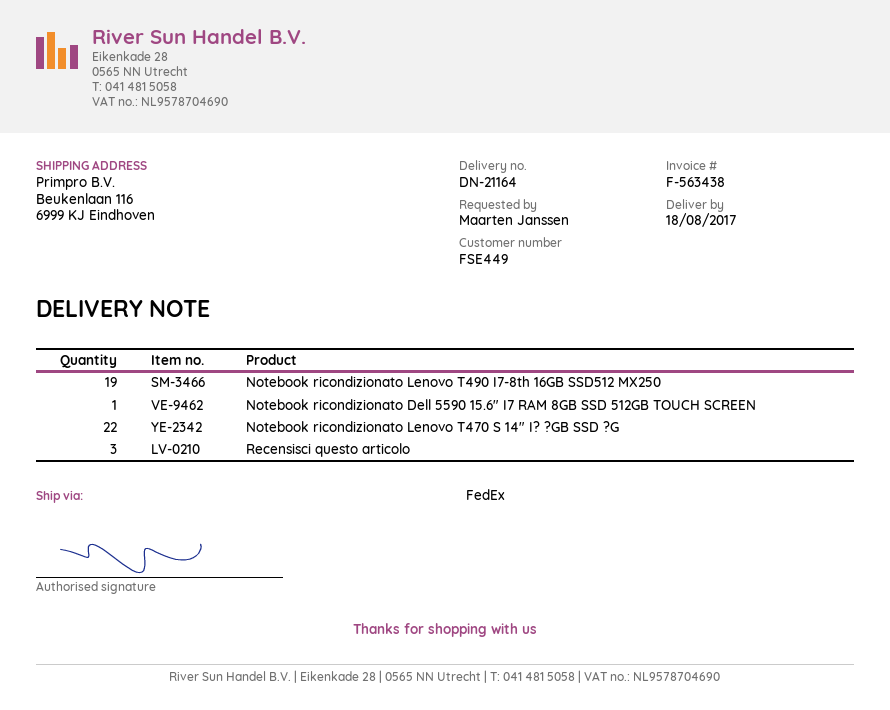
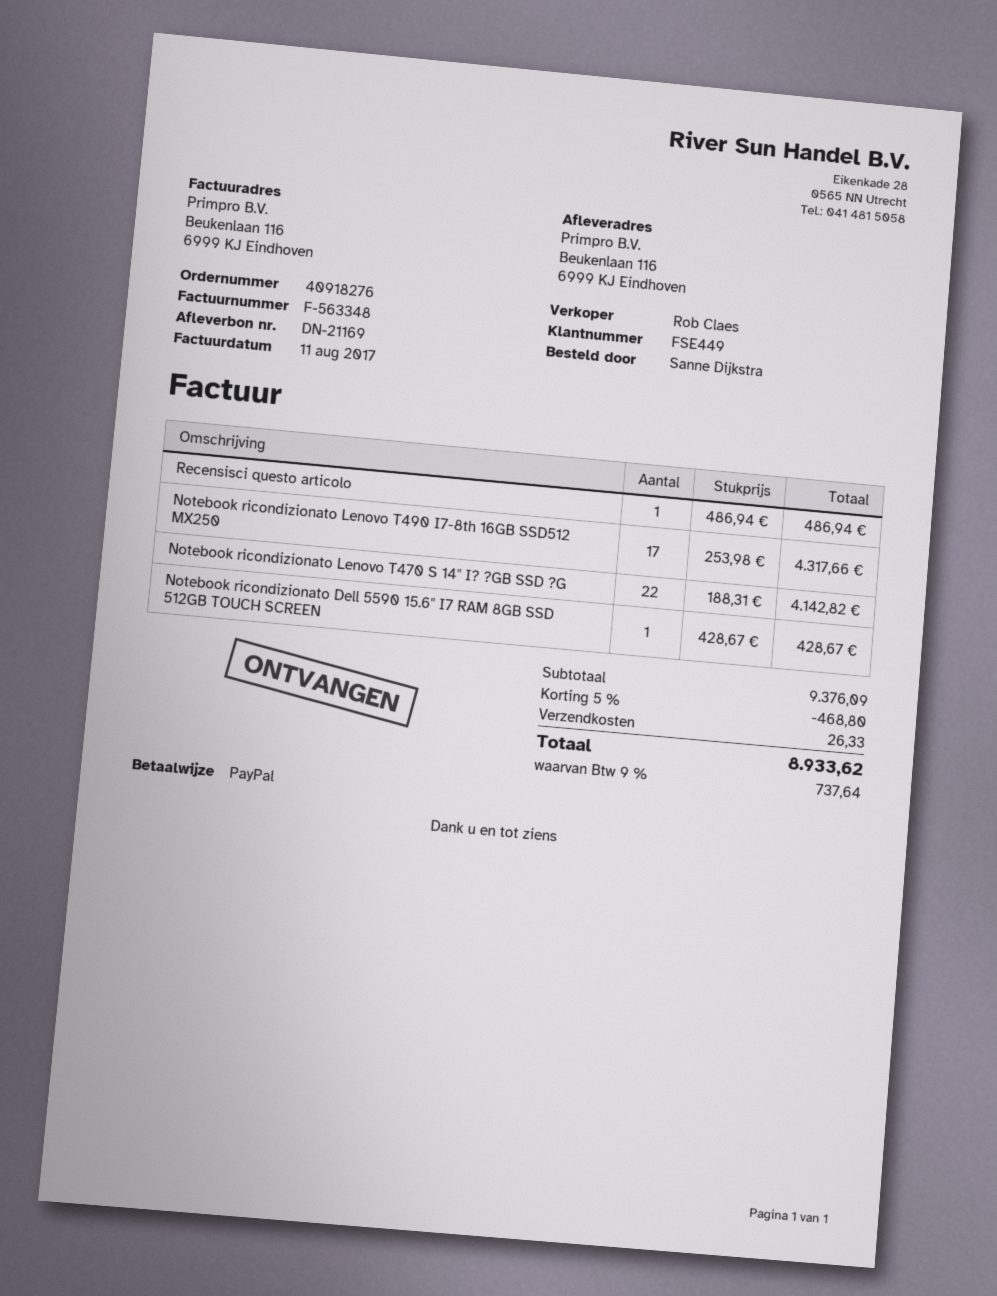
delivery note number: DN-21164 -> DN-21169
invoice number: F-563438 -> F-563348
ordered by: Maarten Janssen -> Sanne Dijkstra
Notebook ricondizionato Lenovo T490 I7-8th 16GB SSD512 MX250: 19 -> 17
Recensisci questo articolo: 3 -> 1

